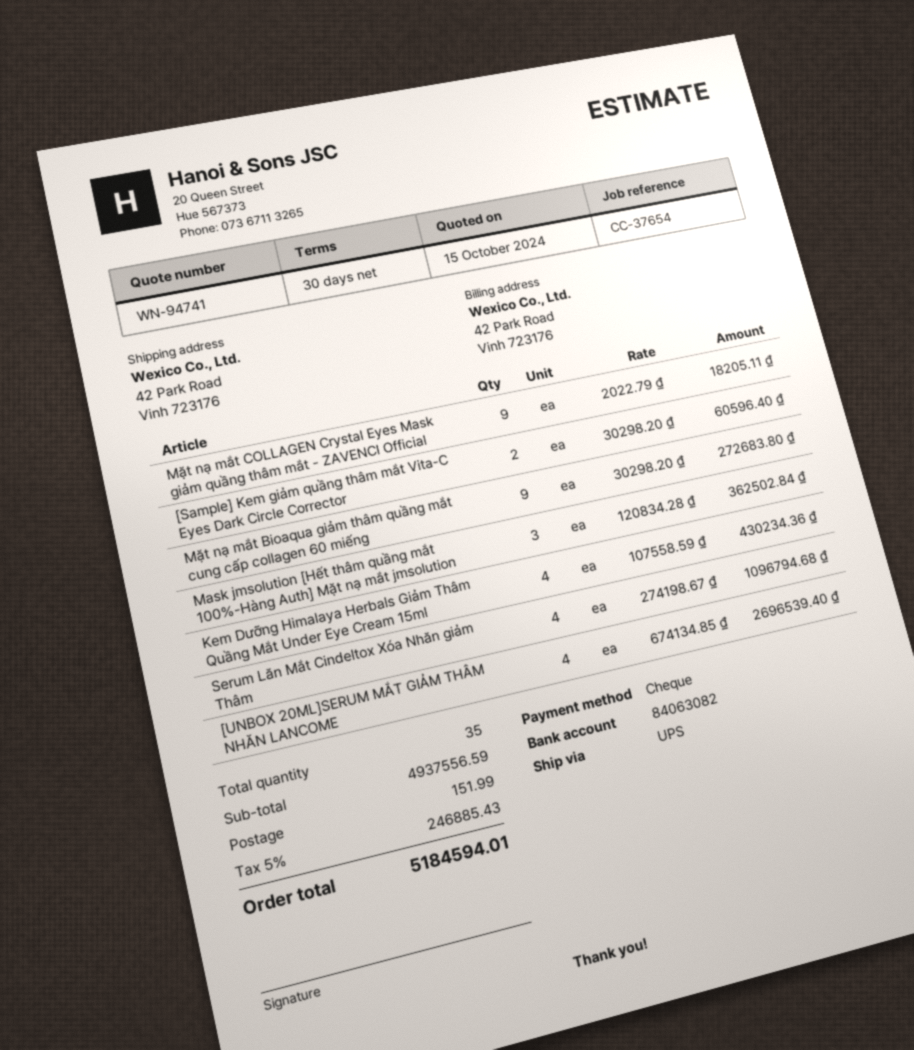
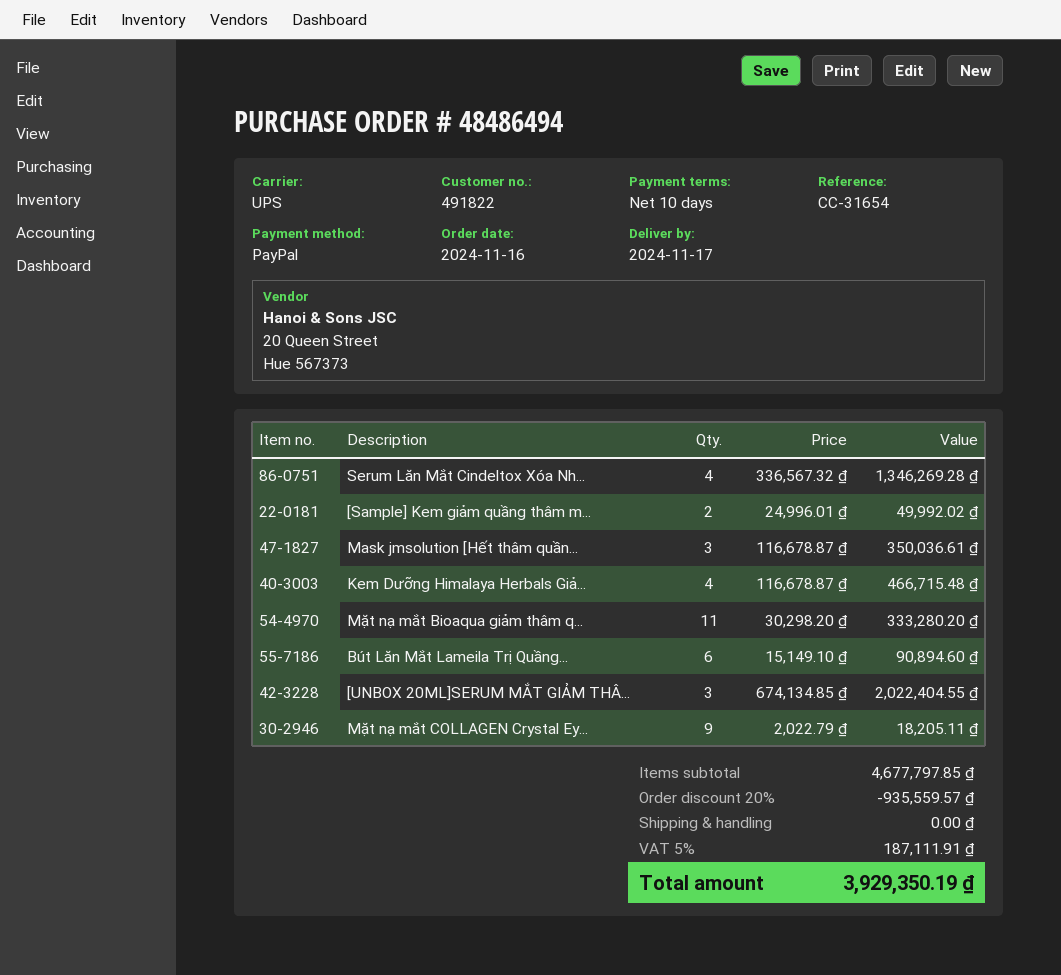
payment terms: 30 days -> 10 days
reference: CC-37654 -> CC-31654
payment method: cheque -> PayPal
[Sample] Kem giảm quầng thâm mắt Vita-C Eyes Dark Circle Corrector: 2 x 30298.20 = 60596.40 -> 2 x 24996.01 = 49992.02
Mặt nạ mắt Bioaqua giảm thâm quầng mắt cung cấp collagen 60 miếng: 9 x 30298.20 = 272683.80 -> 11 x 30298.20 = 333280.20
Mask jmsolution [Hết thâm quầng mắt 100%-Hàng Auth] Mặt nạ mắt jmsolution: 3 x 120834.28 = 362502.84 -> 3 x 116678.87 = 350036.61
Kem Dưỡng Himalaya Herbals Giảm Thâm Quầng Mắt Under Eye Cream 15ml: 4 x 107558.59 = 430234.36 -> 4 x 116678.87 = 466715.48
Serum Lăn Mắt Cindeltox Xóa Nhăn giảm Thâm: 4 x 274198.67 = 1096794.68 -> 4 x 336567.32 = 1346269.28
[UNBOX 20ML]SERUM MẮT GIẢM THÂM NHĂN LANCOME: 4 x 674134.85 = 2696539.40 -> 3 x 674134.85 = 2022404.55
Bút Lăn Mắt Lameila Trị Quầng...: none -> 6 x 15149.10 = 90894.60
subtotal: 4937556.59 -> 4677797.85
discount: none -> 20% = 935559.57
shipping: 151.99 -> 0.00
tax: 5% = 246885.43 -> 5% = 187111.91
total: 5184594.01 -> 3929350.19

